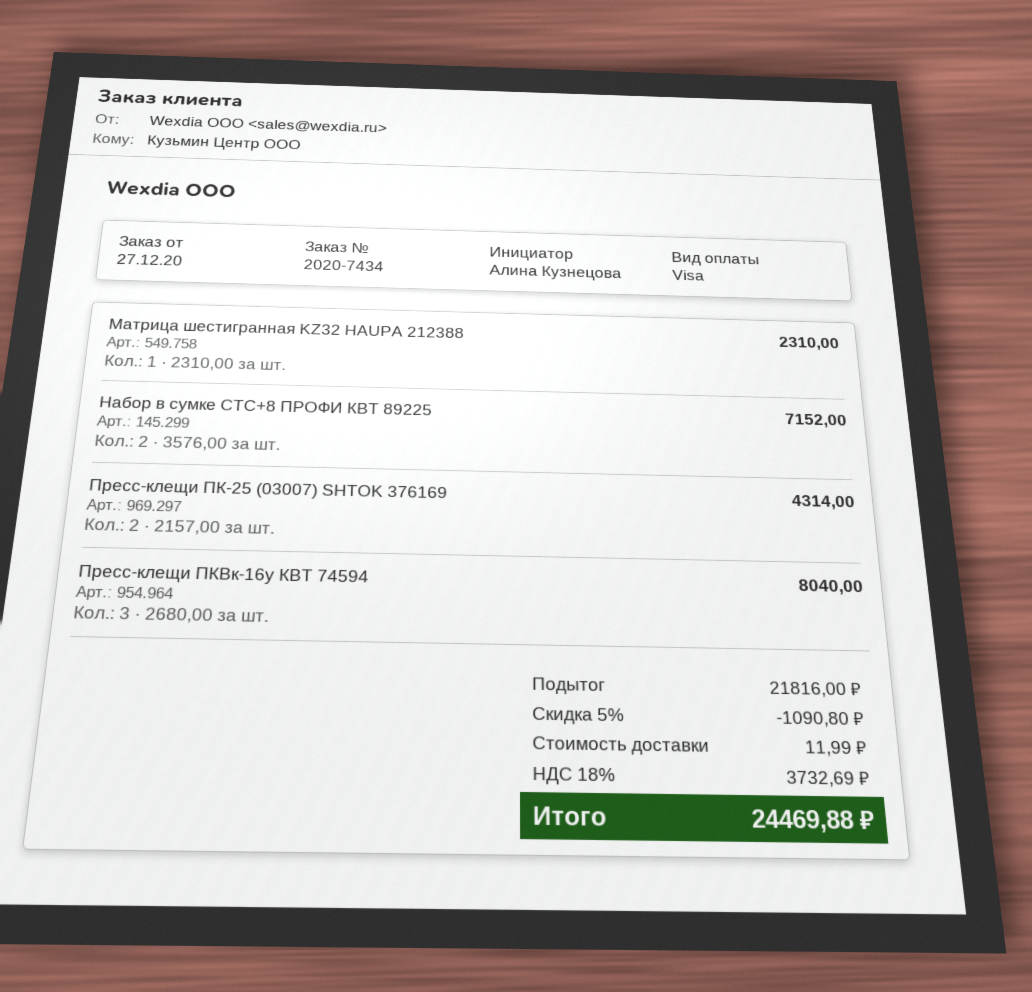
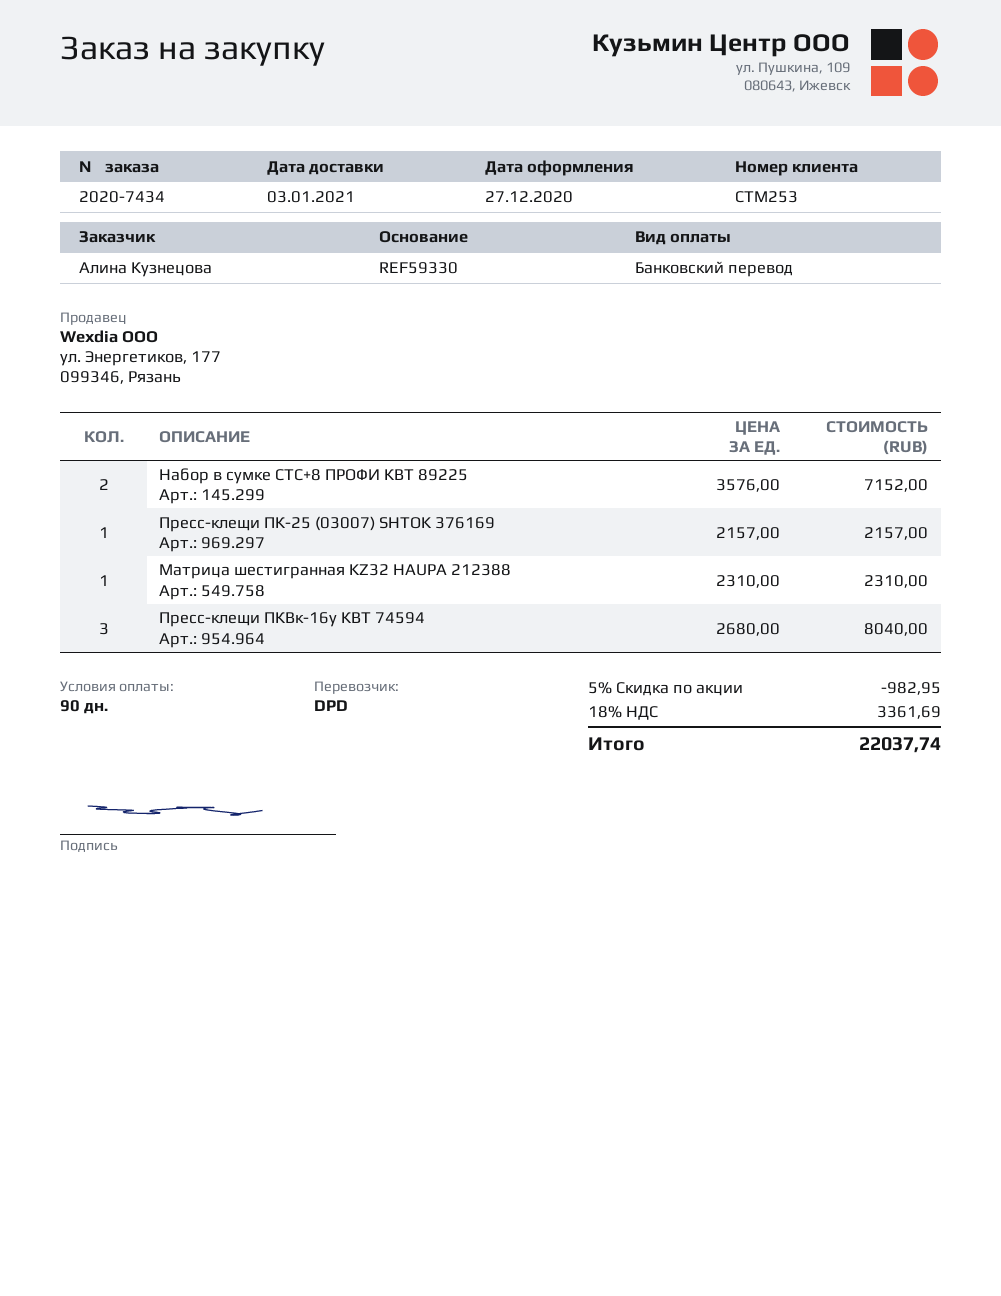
payment method: Visa -> bank transfer
Пресс-клещи ПК-25 (03007) SHTOK 376169: 2 x 2157.00 = 4314.00 -> 1 x 2157.00 = 2157.00
discount: 5% = 1090.80 -> 5% = 982.95
shipping: 11.99 -> none
tax: 18% = 3732.69 -> 18% = 3361.69
total: 24469.88 -> 22037.74

